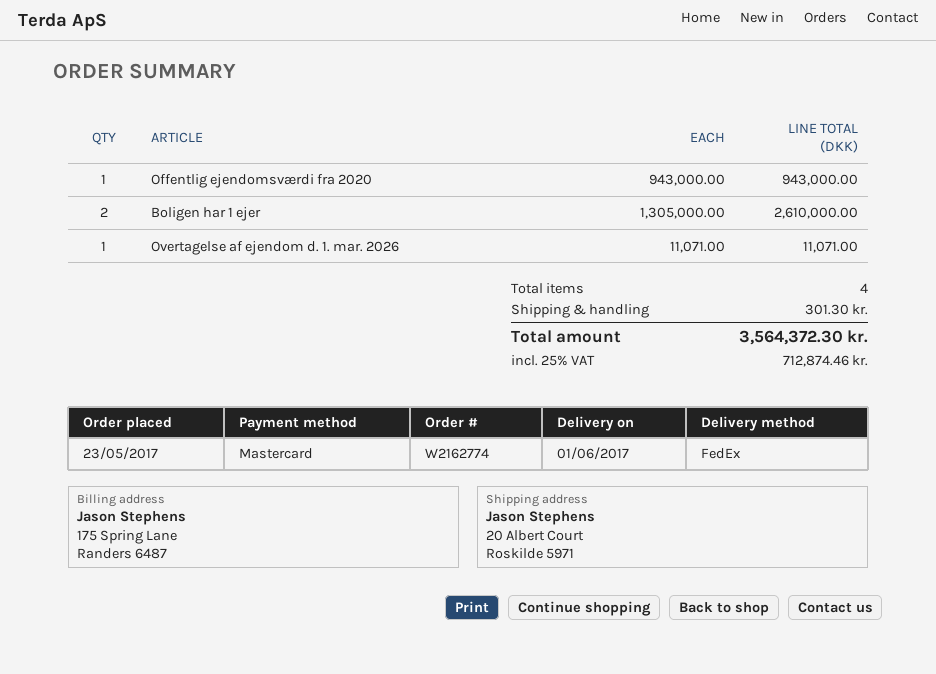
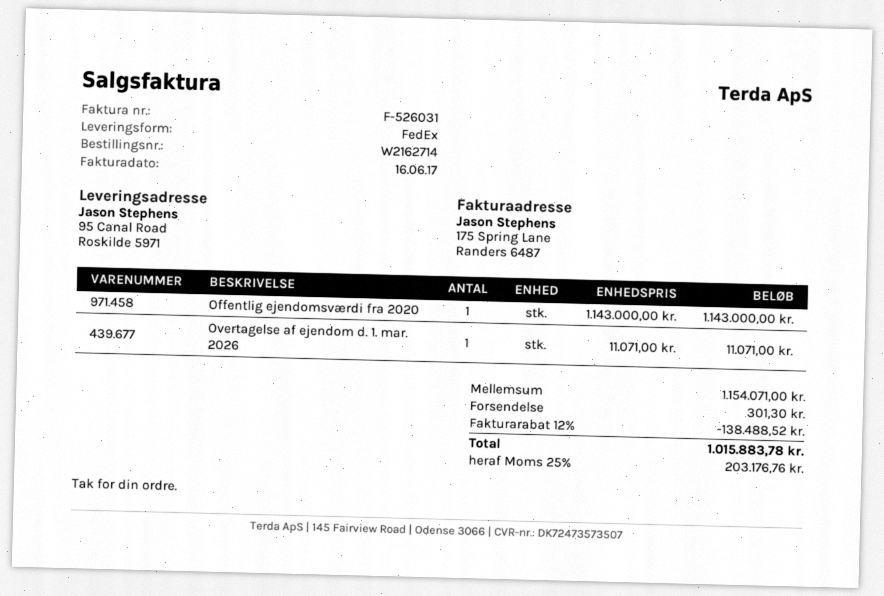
order number: W2162774 -> W2162714
ship to: 20 Albert Court, Roskilde 5971 -> 95 Canal Road, Roskilde 5971
Offentlig ejendomsværdi fra 2020: 1 x 943000.00 = 943000.00 -> 1 x 1143000.00 = 1143000.00
Boligen har 1 ejer: 2 x 1305000.00 = 2610000.00 -> none
discount: none -> 12% = 138488.52
tax: 25% = 712874.46 -> 25% = 203176.76
total: 3564372.30 -> 1015883.78

